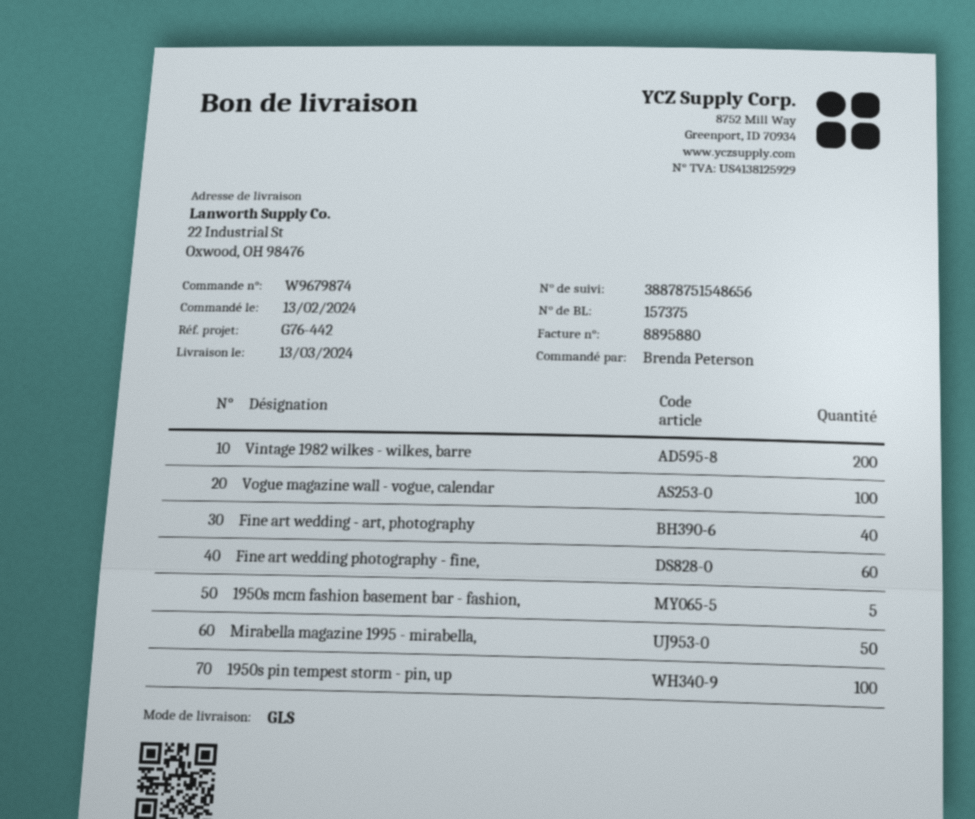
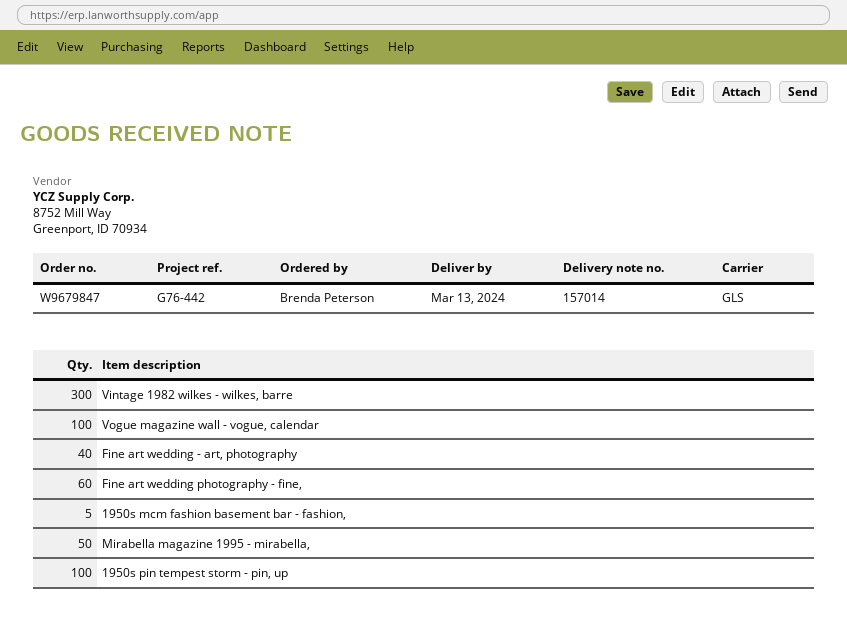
order number: W9679874 -> W9679847
delivery note number: 157375 -> 157014
Vintage 1982 wilkes - wilkes, barre: 200 -> 300

